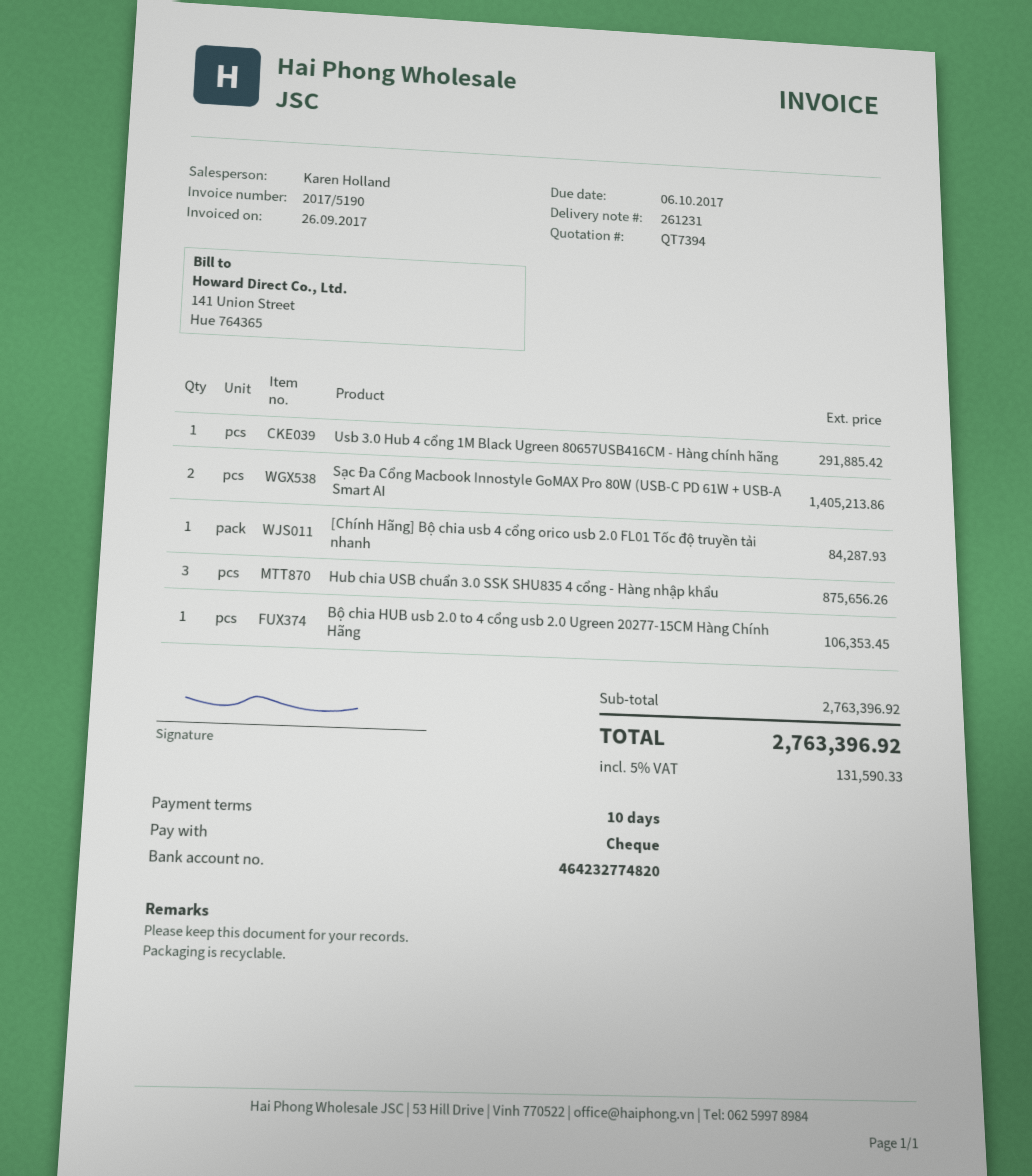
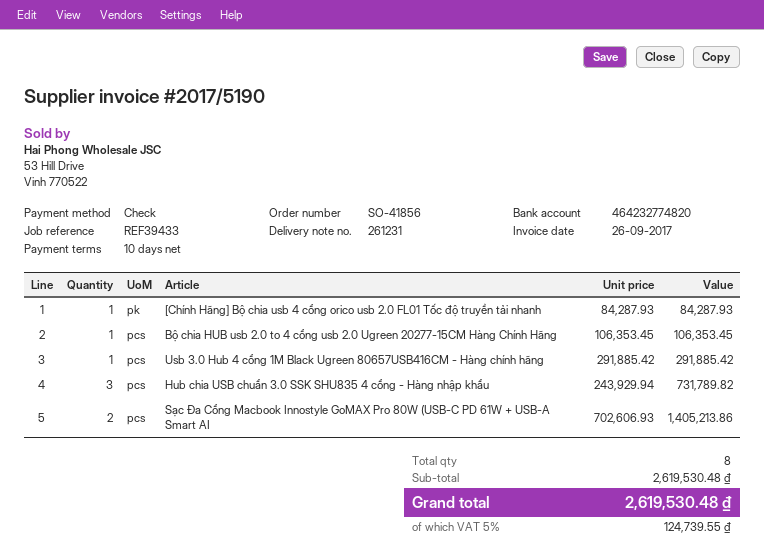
Hub chia USB chuẩn 3.0 SSK SHU835 4 cổng - Hàng nhập khẩu: 3 for 875656.26 -> 3 for 731789.82
subtotal: 2763396.92 -> 2619530.48
tax: 5% = 131590.33 -> 5% = 124739.55
total: 2763396.92 -> 2619530.48

